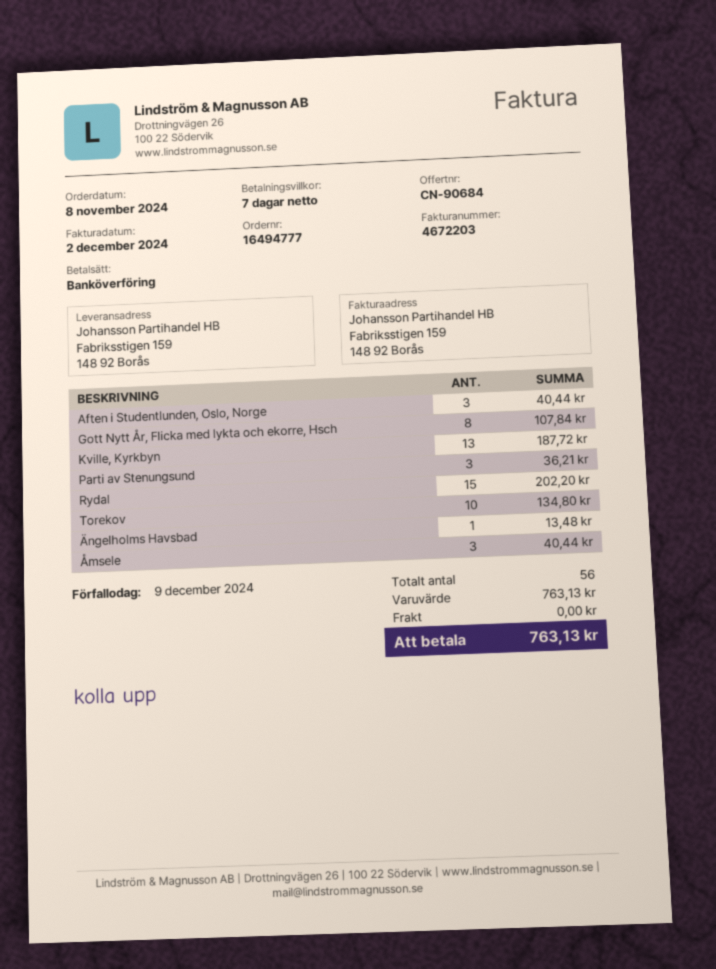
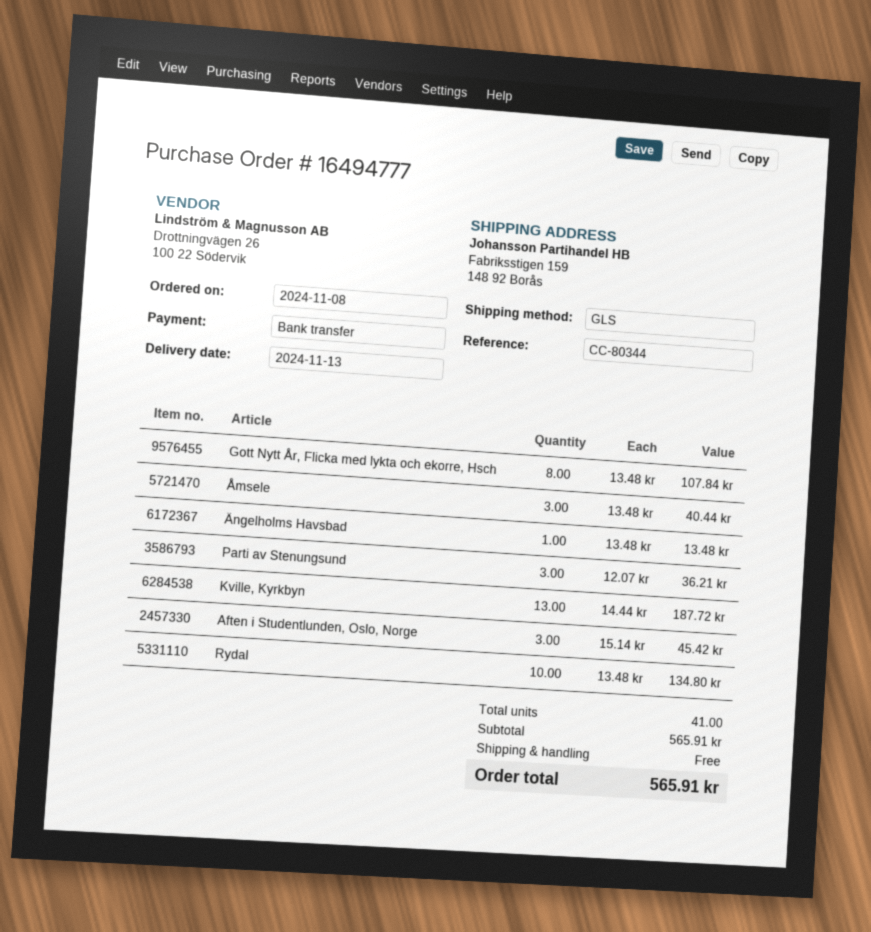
Aften i Studentlunden, Oslo, Norge: 3 for 40.44 -> 3 for 45.42
Rydal: 15 for 202.20 -> 10 for 134.80
Torekov: 10 for 134.80 -> none
total quantity: 56 -> 41
subtotal: 763.13 -> 565.91
total: 763.13 -> 565.91

